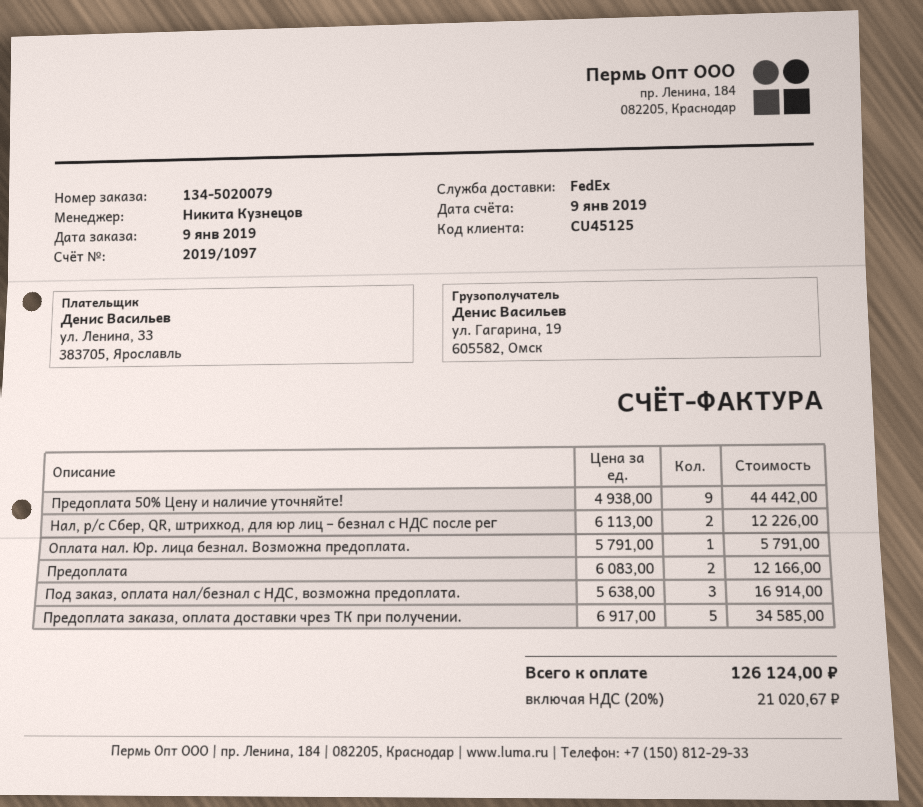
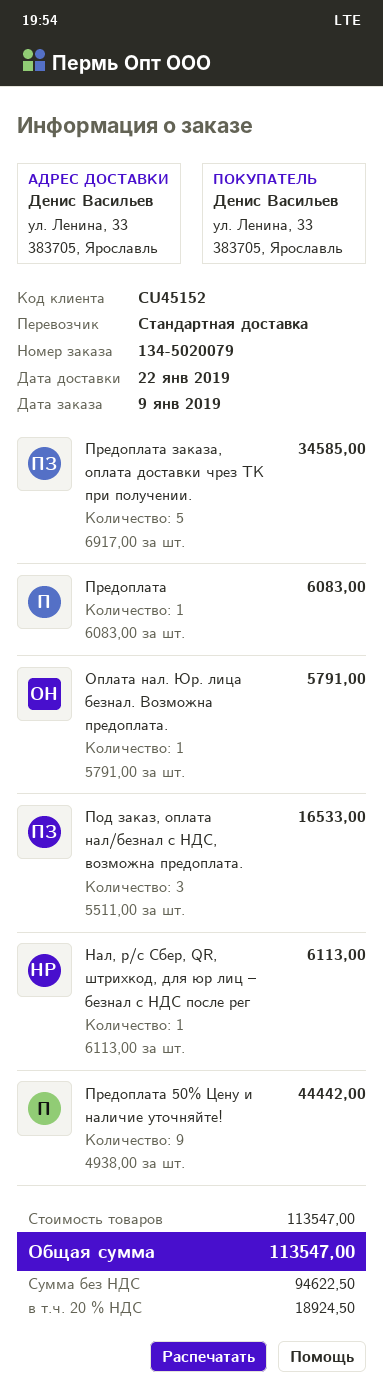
customer number: CU45125 -> CU45152
shipping method: FedEx -> standard
ship to: ул. Гагарина, 19, 605582, Омск -> ул. Ленина, 33, 383705, Ярославль
Нал, р/с Сбер, QR, штрихкод, для юр лиц – безнал с НДС после рег: 2 x 6113.00 = 12226.00 -> 1 x 6113.00 = 6113.00
Предоплата: 2 x 6083.00 = 12166.00 -> 1 x 6083.00 = 6083.00
Под заказ, оплата нал/безнал с НДС, возможна предоплата.: 3 x 5638.00 = 16914.00 -> 3 x 5511.00 = 16533.00
tax: 20% = 21020.67 -> 20% = 18924.50
total: 126124.00 -> 113547.00

